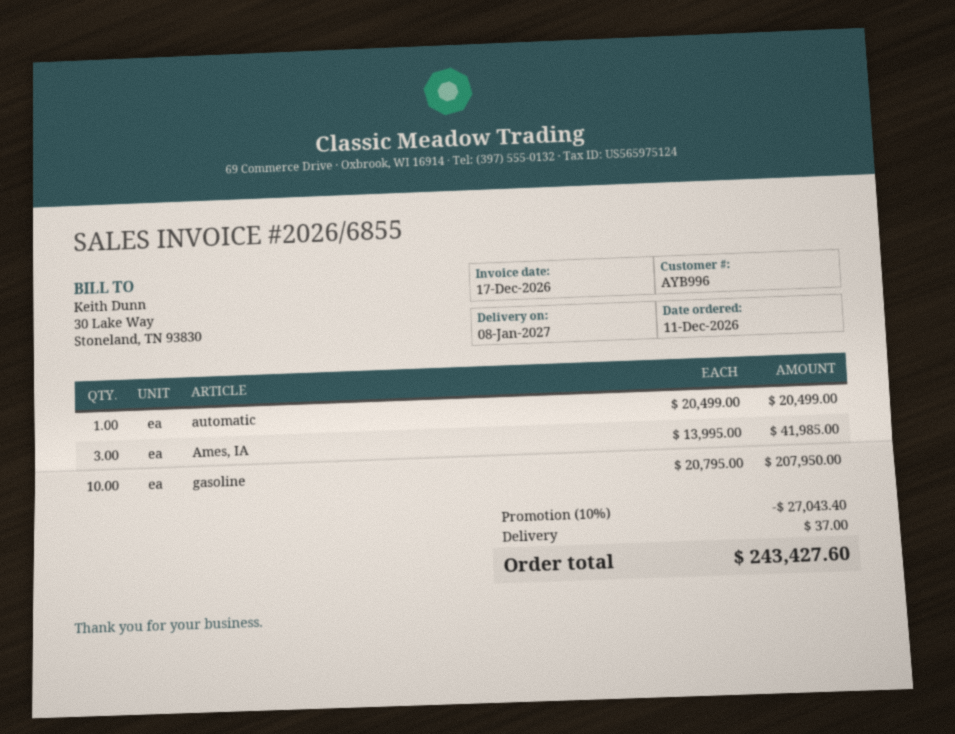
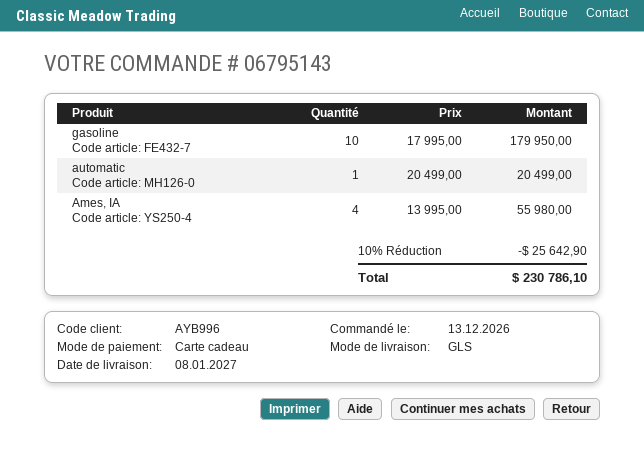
order date: 2026-12-11 -> 2026-12-13
Ames, IA: 3 x 13995.00 = 41985.00 -> 4 x 13995.00 = 55980.00
gasoline: 10 x 20795.00 = 207950.00 -> 10 x 17995.00 = 179950.00
discount: 10% = 27043.40 -> 10% = 25642.90
shipping: 37.00 -> none
total: 243427.60 -> 230786.10

